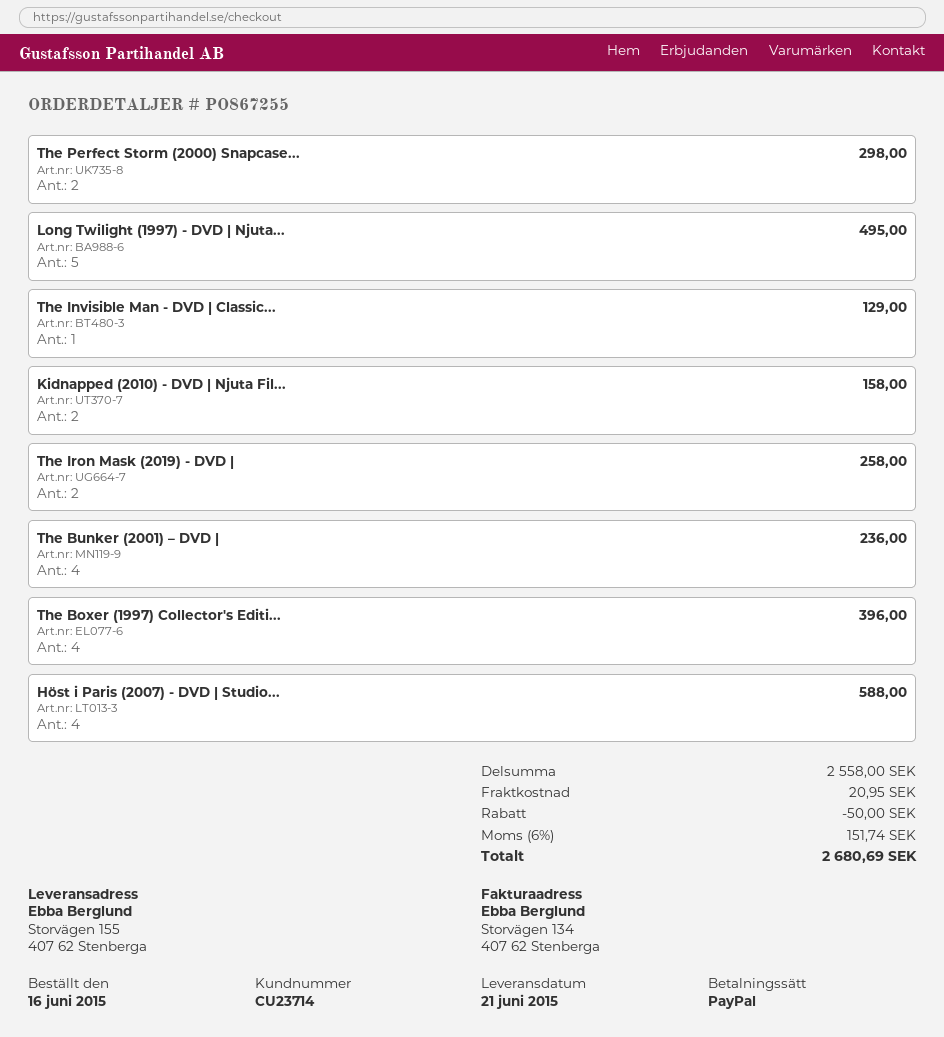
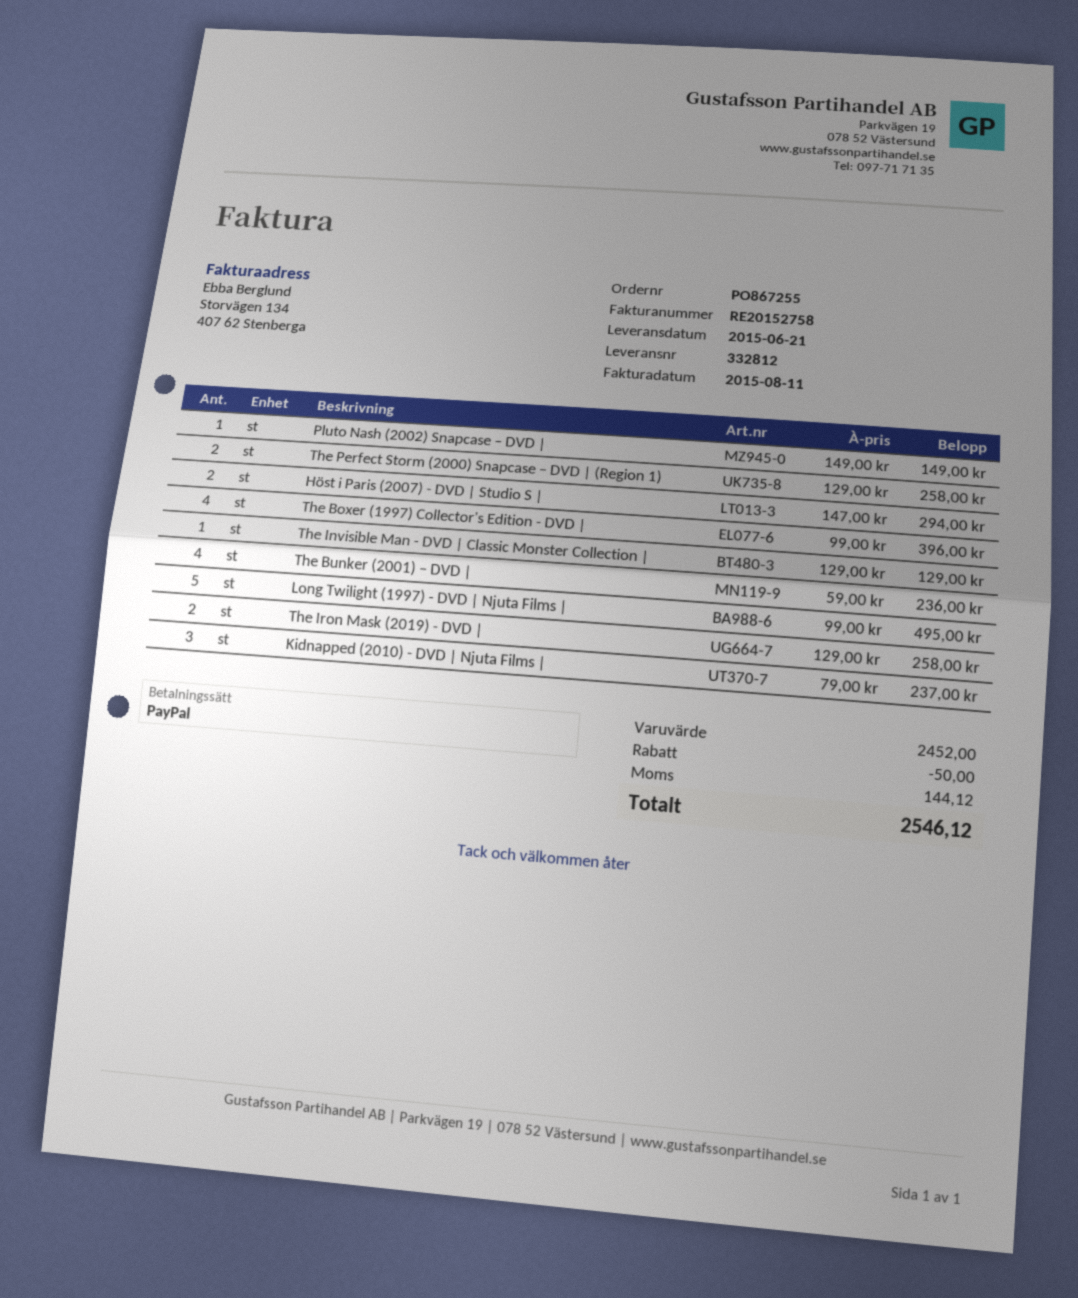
The Perfect Storm (2000) Snapcase...: 2 for 298.00 -> 2 for 258.00
Kidnapped (2010) - DVD | Njuta Fil...: 2 for 158.00 -> 3 for 237.00
Höst i Paris (2007) - DVD | Studio...: 4 for 588.00 -> 2 for 294.00
Pluto Nash (2002) Snapcase – DVD |: none -> 1 for 149.00
subtotal: 2558.00 -> 2452.00
shipping: 20.95 -> none
tax: 151.74 -> 144.12
total: 2680.69 -> 2546.12

